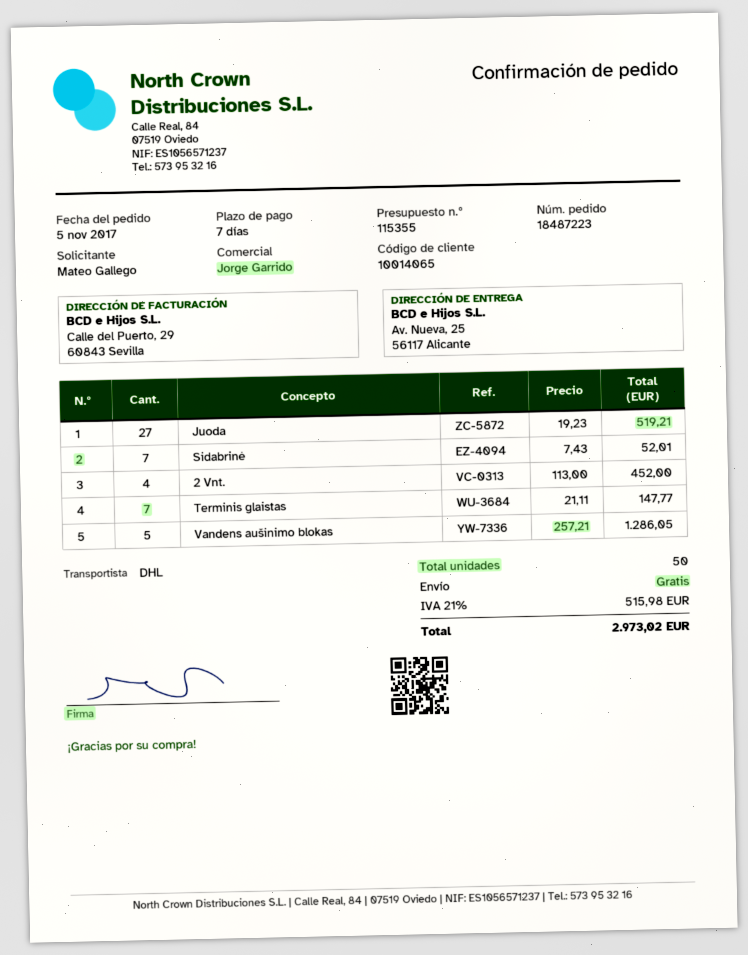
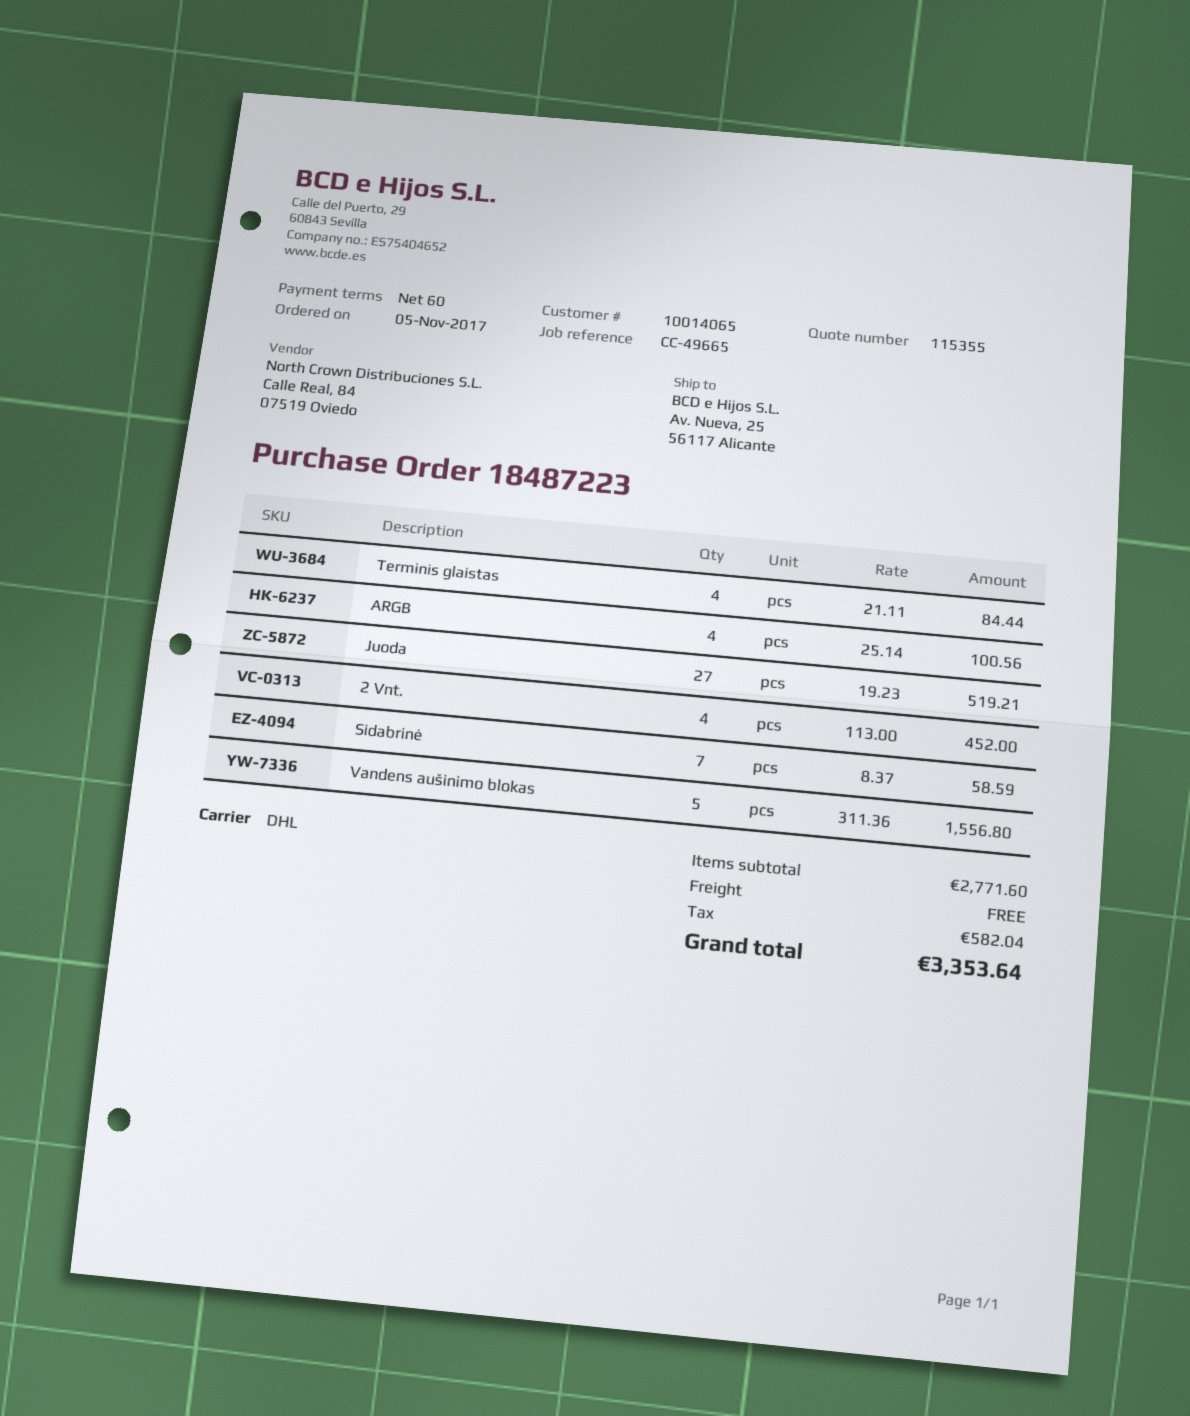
payment terms: 7 days -> 60 days
Sidabrinė: 7 x 7.43 = 52.01 -> 7 x 8.37 = 58.59
Terminis glaistas: 7 x 21.11 = 147.77 -> 4 x 21.11 = 84.44
Vandens aušinimo blokas: 5 x 257.21 = 1286.05 -> 5 x 311.36 = 1556.80
ARGB: none -> 4 x 25.14 = 100.56
tax: 515.98 -> 582.04
total: 2973.02 -> 3353.64

